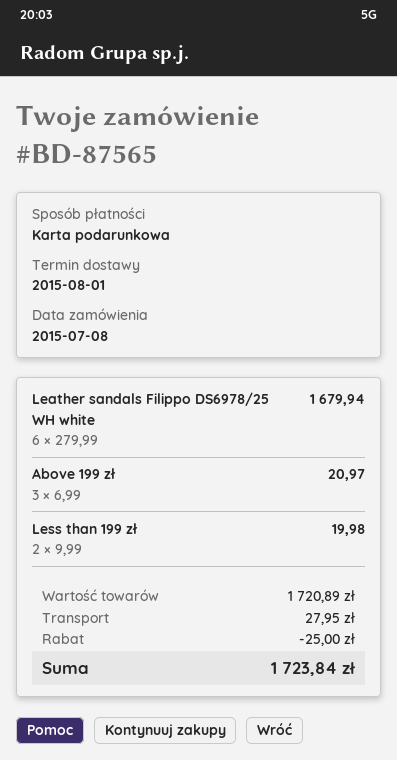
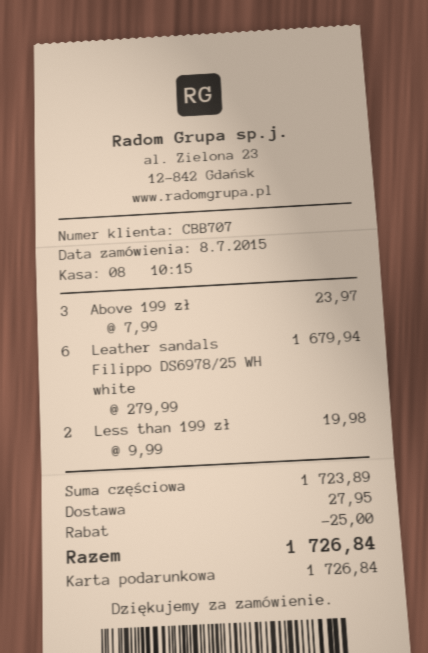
Above 199 zł: 3 x 6.99 = 20.97 -> 3 x 7.99 = 23.97
subtotal: 1720.89 -> 1723.89
total: 1723.84 -> 1726.84

